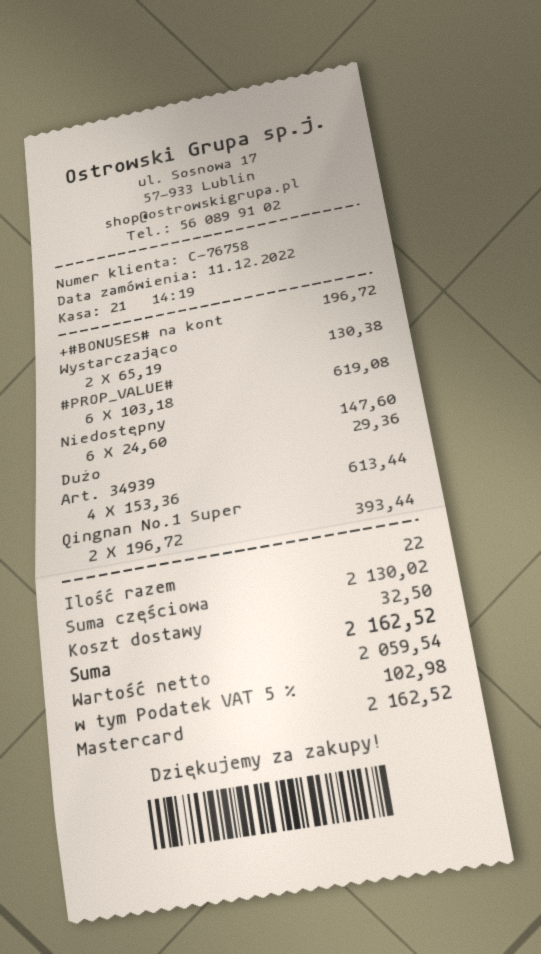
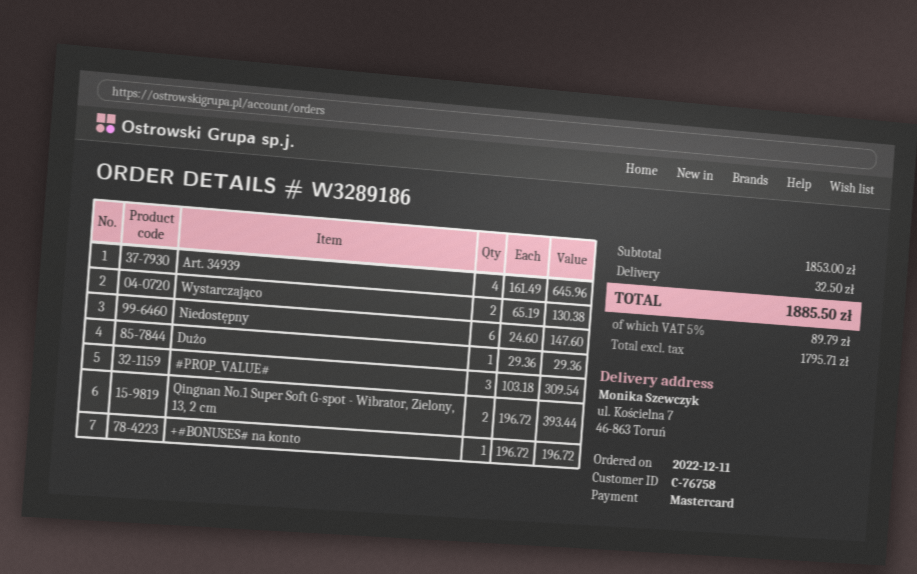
#PROP_VALUE#: 6 x 103.18 = 619.08 -> 3 x 103.18 = 309.54
Art. 34939: 4 x 153.36 = 613.44 -> 4 x 161.49 = 645.96
subtotal: 2130.02 -> 1853.00
net: 2059.54 -> 1795.71
tax: 5% = 102.98 -> 5% = 89.79
total: 2162.52 -> 1885.50

